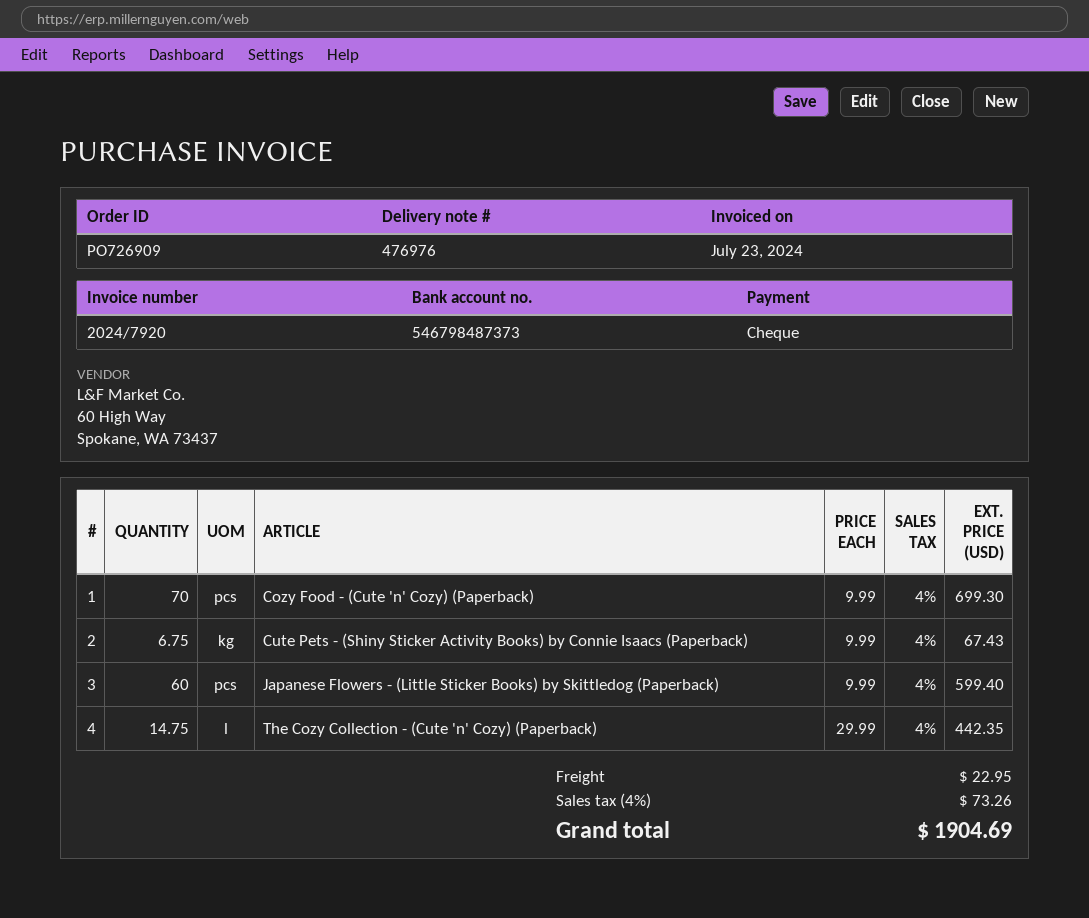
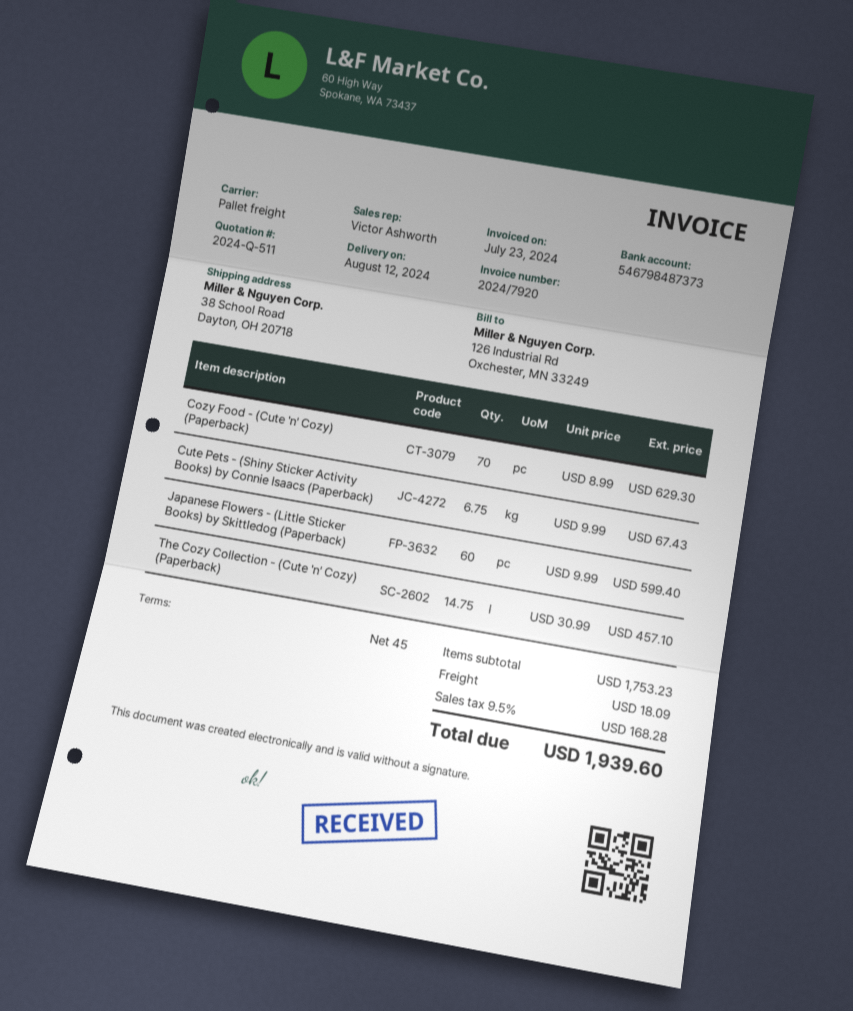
Cozy Food - (Cute 'n' Cozy) (Paperback): 70 x 9.99 = 699.30 -> 70 x 8.99 = 629.30
The Cozy Collection - (Cute 'n' Cozy) (Paperback): 14.75 x 29.99 = 442.35 -> 14.75 x 30.99 = 457.10
shipping: 22.95 -> 18.09
tax: 4% = 73.26 -> 9.5% = 168.28
total: 1904.69 -> 1939.60

